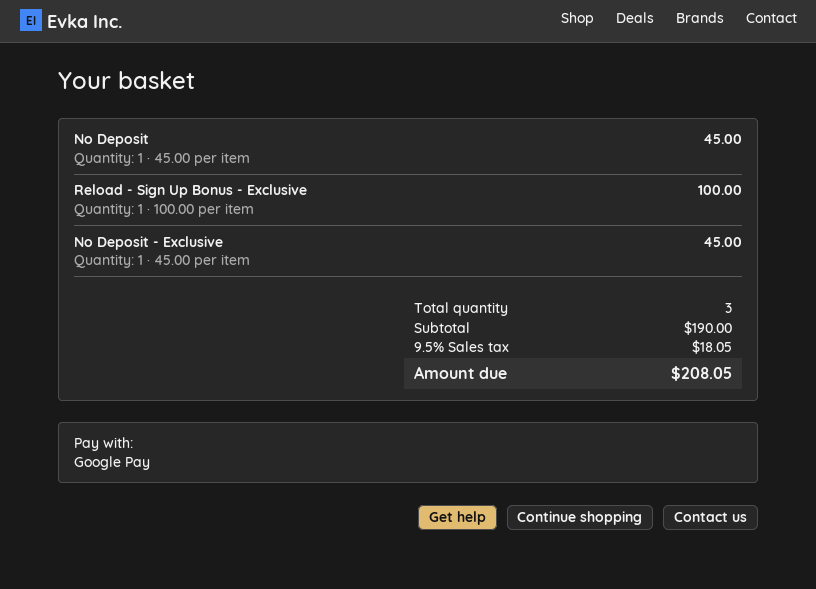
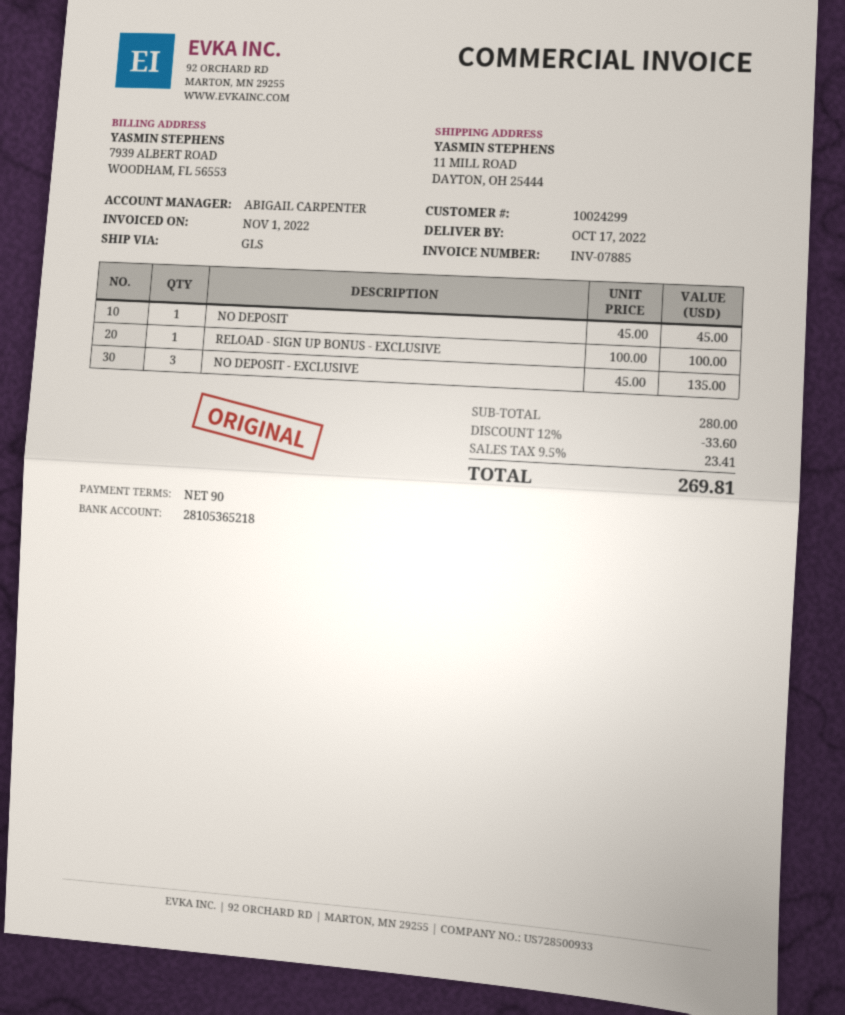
No Deposit - Exclusive: 1 x 45.00 = 45.00 -> 3 x 45.00 = 135.00
subtotal: 190.00 -> 280.00
discount: none -> 12% = 33.60
tax: 9.5% = 18.05 -> 9.5% = 23.41
total: 208.05 -> 269.81

